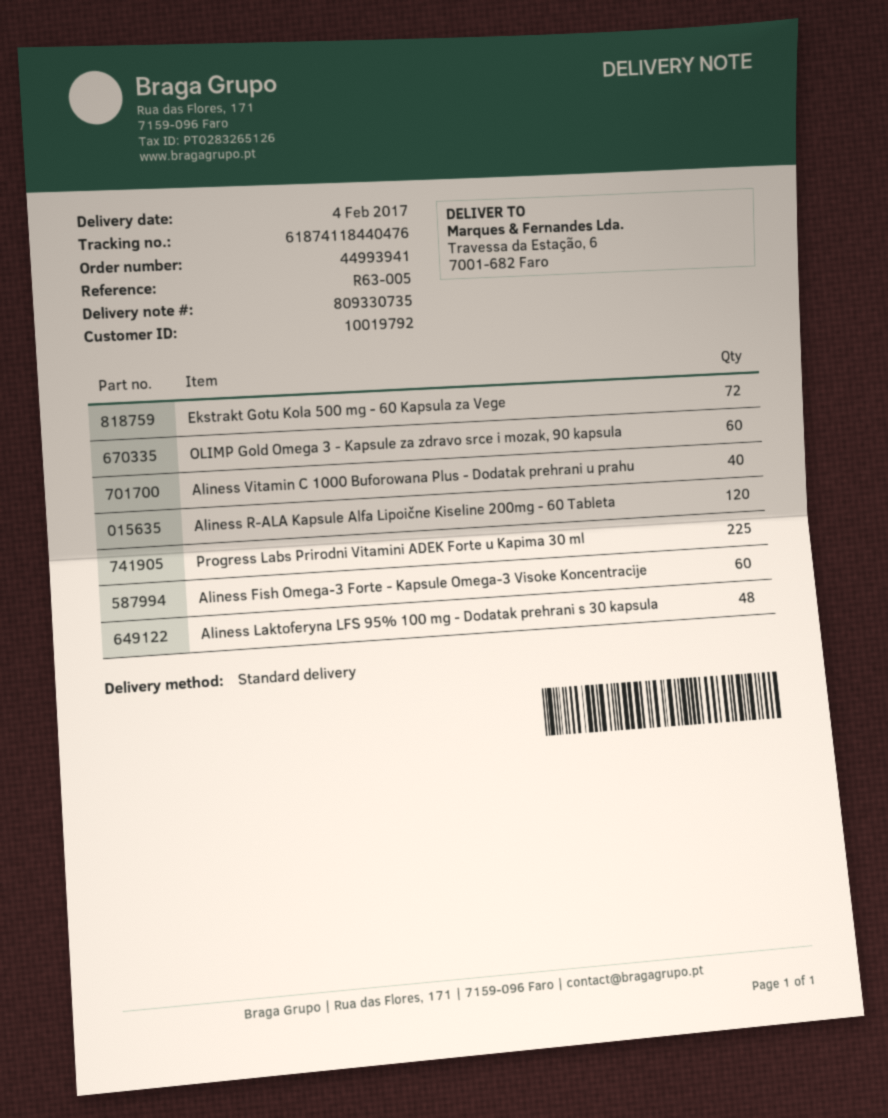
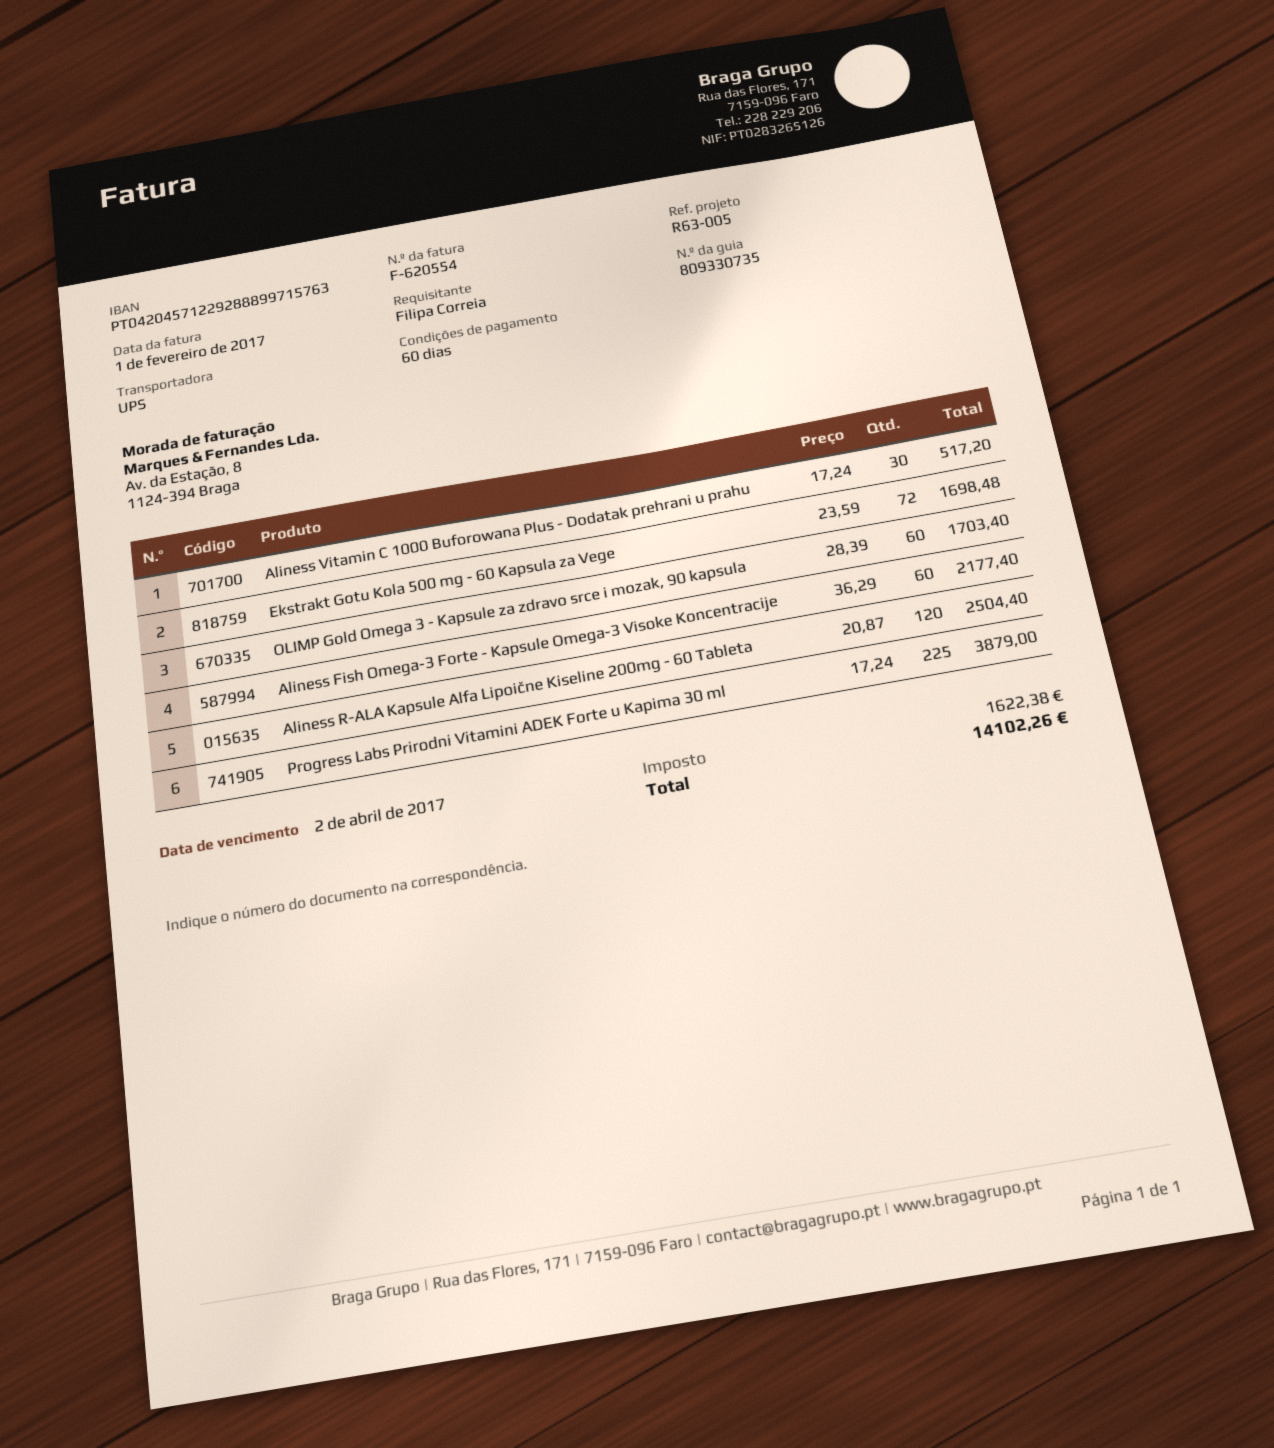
shipping method: standard -> UPS
Aliness Vitamin C 1000 Buforowana Plus - Dodatak prehrani u prahu: 40 -> 30
Aliness Laktoferyna LFS 95% 100 mg - Dodatak prehrani s 30 kapsula: 48 -> none

